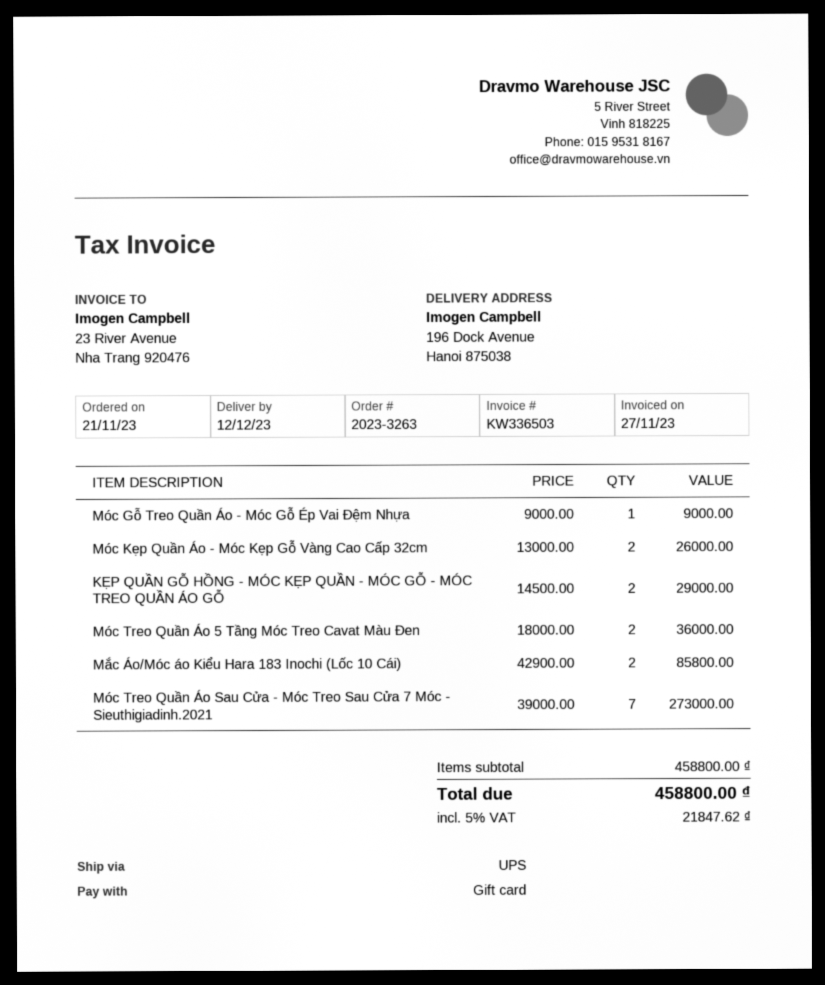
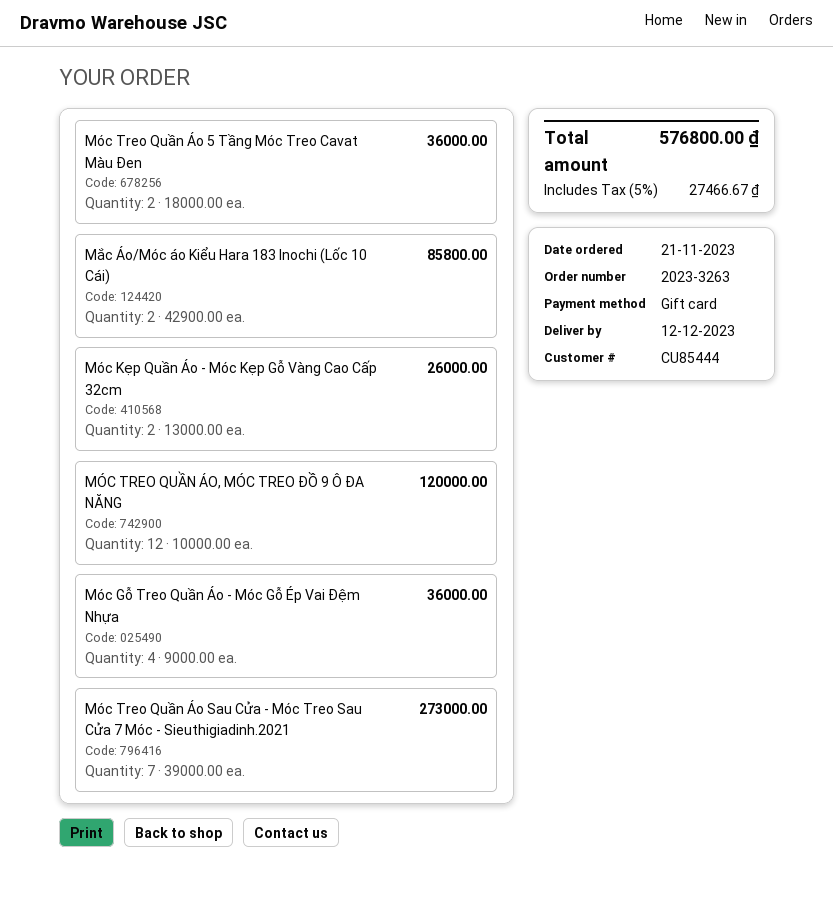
Móc Gỗ Treo Quần Áo - Móc Gỗ Ép Vai Đệm Nhựa: 1 x 9000.00 = 9000.00 -> 4 x 9000.00 = 36000.00
KẸP QUẦN GỖ HỒNG - MÓC KẸP QUẦN - MÓC GỖ - MÓC TREO QUẦN ÁO GỖ: 2 x 14500.00 = 29000.00 -> none
MÓC TREO QUẦN ÁO, MÓC TREO ĐỒ 9 Ô ĐA NĂNG: none -> 12 x 10000.00 = 120000.00
tax: 5% = 21847.62 -> 5% = 27466.67
total: 458800.00 -> 576800.00

